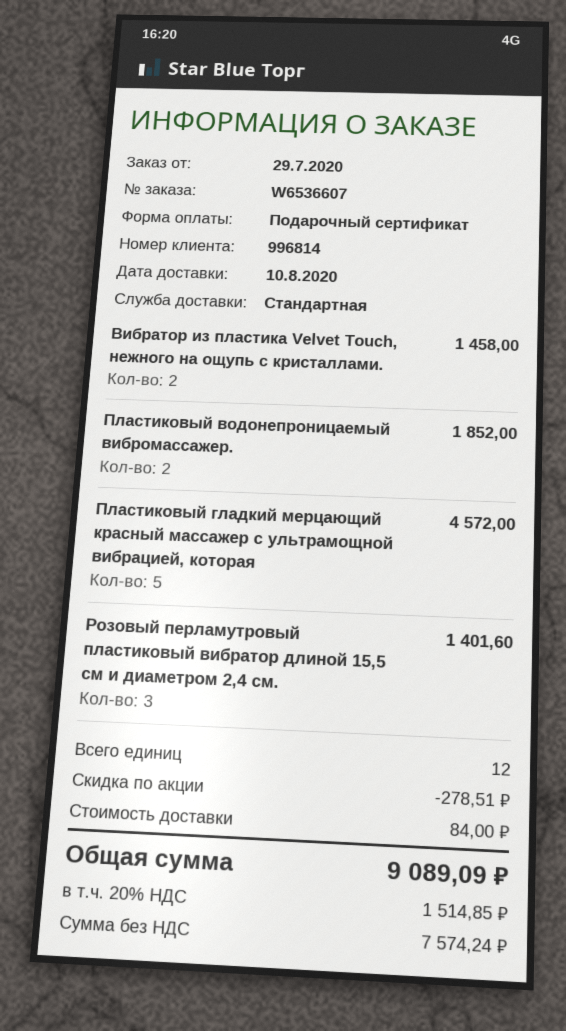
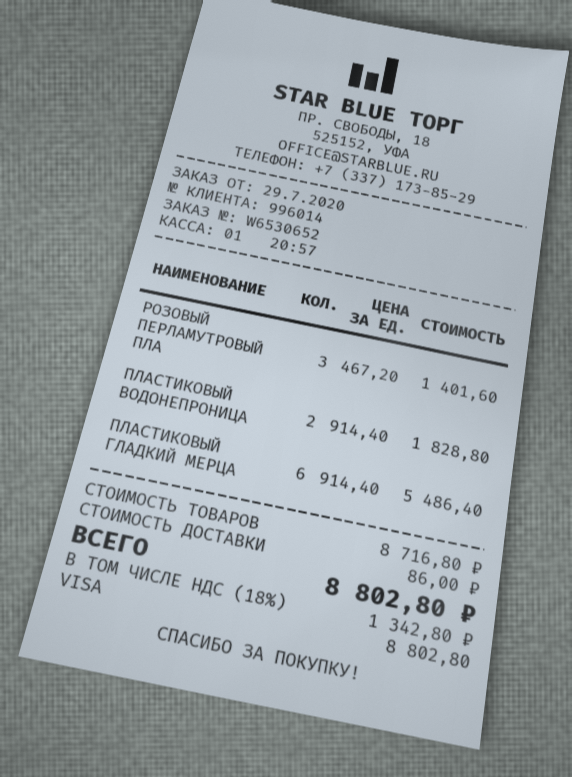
order number: W6536607 -> W6530652
customer number: 996814 -> 996014
payment method: gift card -> Visa
Вибратор из пластика Velvet Touch, нежного на ощупь с кристаллами.: 2 for 1458.00 -> none
Пластиковый водонепроницаемый вибромассажер.: 2 for 1852.00 -> 2 for 1828.80
Пластиковый гладкий мерцающий красный массажер с ультрамощной вибрацией, которая: 5 for 4572.00 -> 6 for 5486.40
discount: 278.51 -> none
shipping: 84.00 -> 86.00
tax: 20% = 1514.85 -> 18% = 1342.80
total: 9089.09 -> 8802.80

